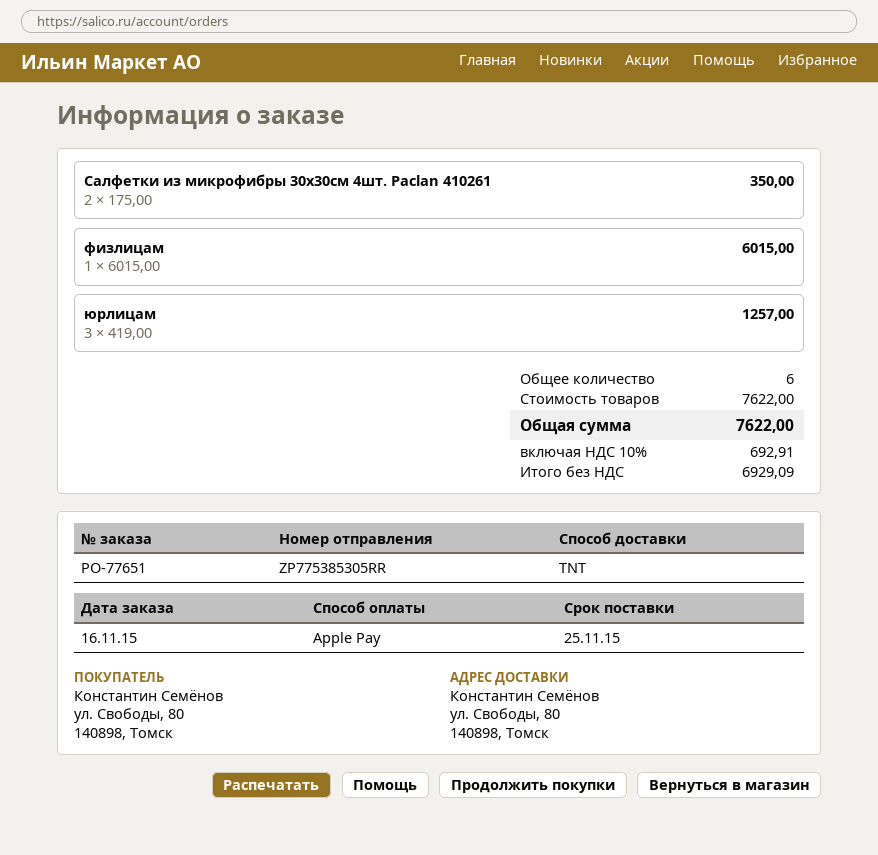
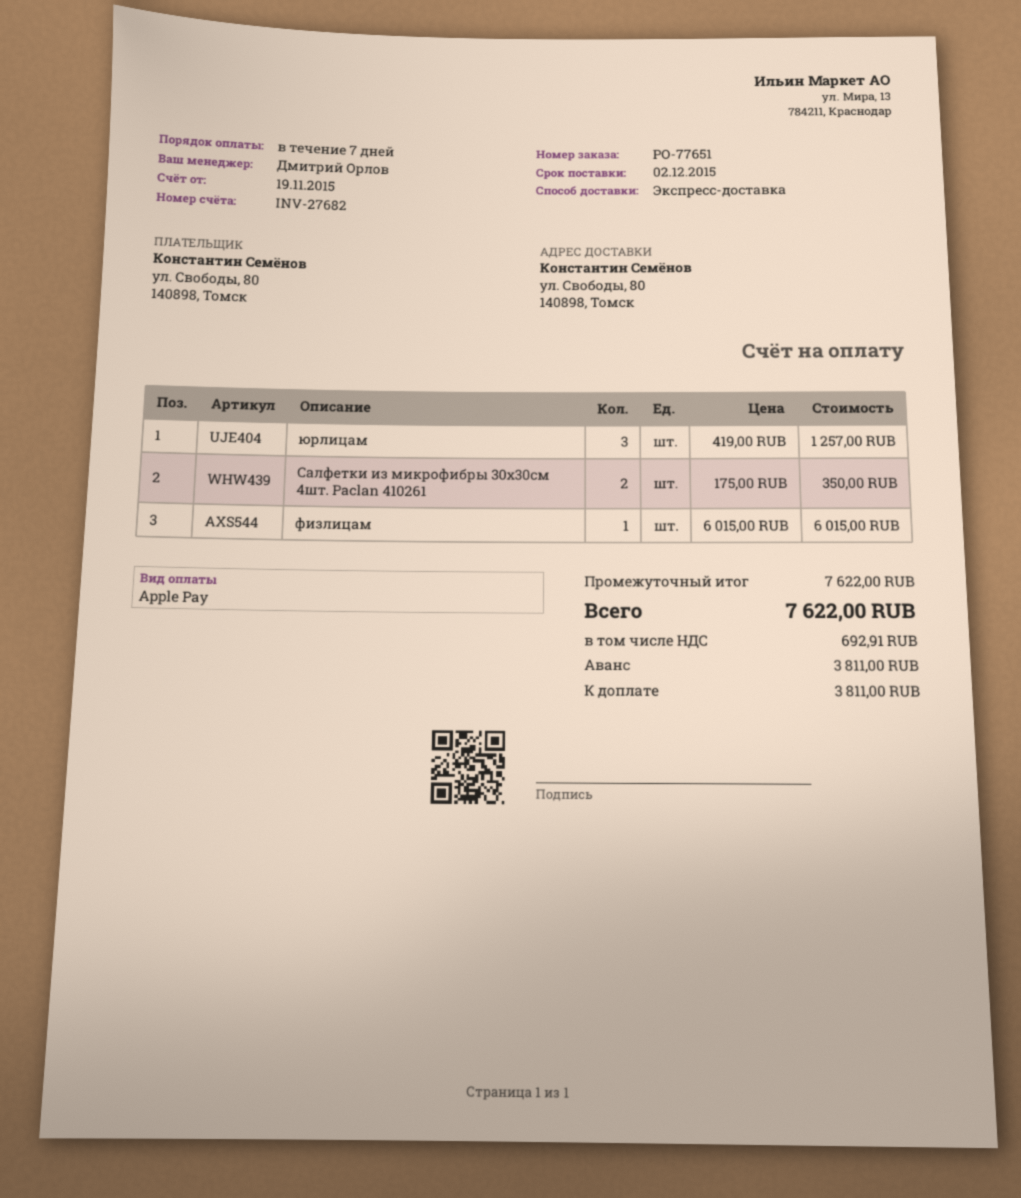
delivery date: 2015-11-25 -> 2015-12-02
shipping method: TNT -> express

